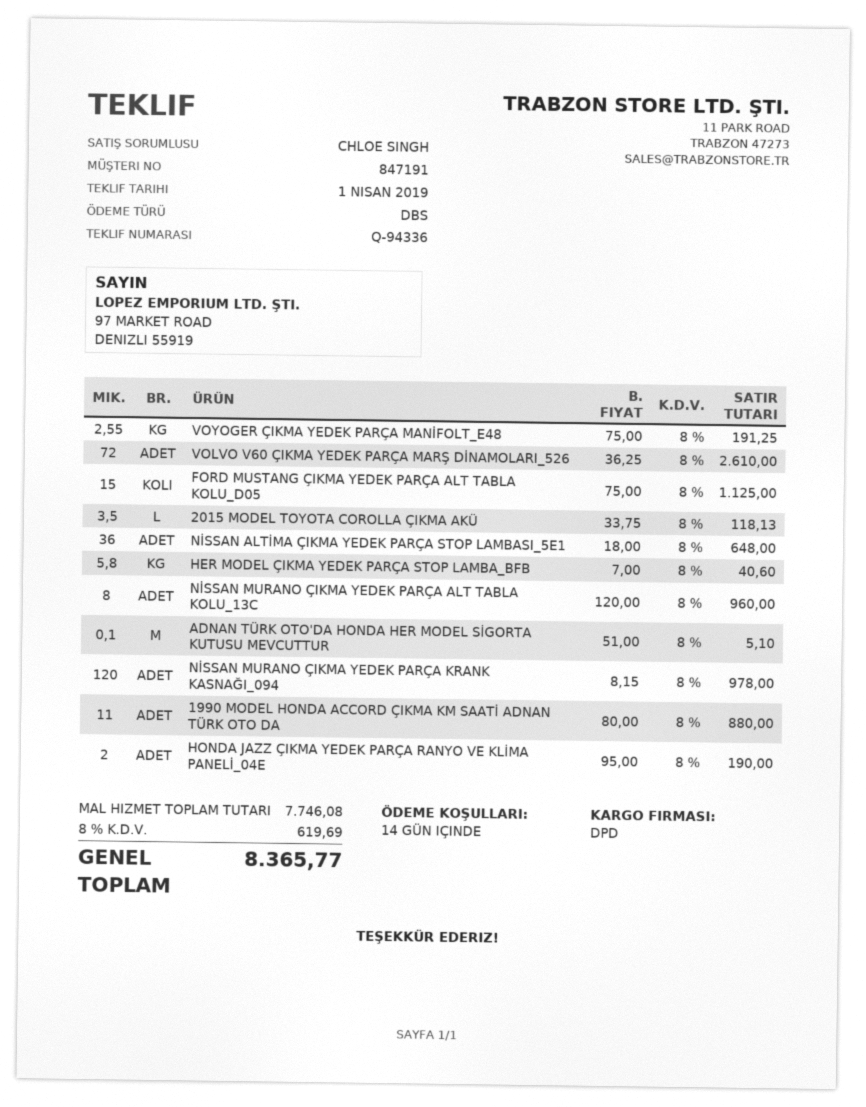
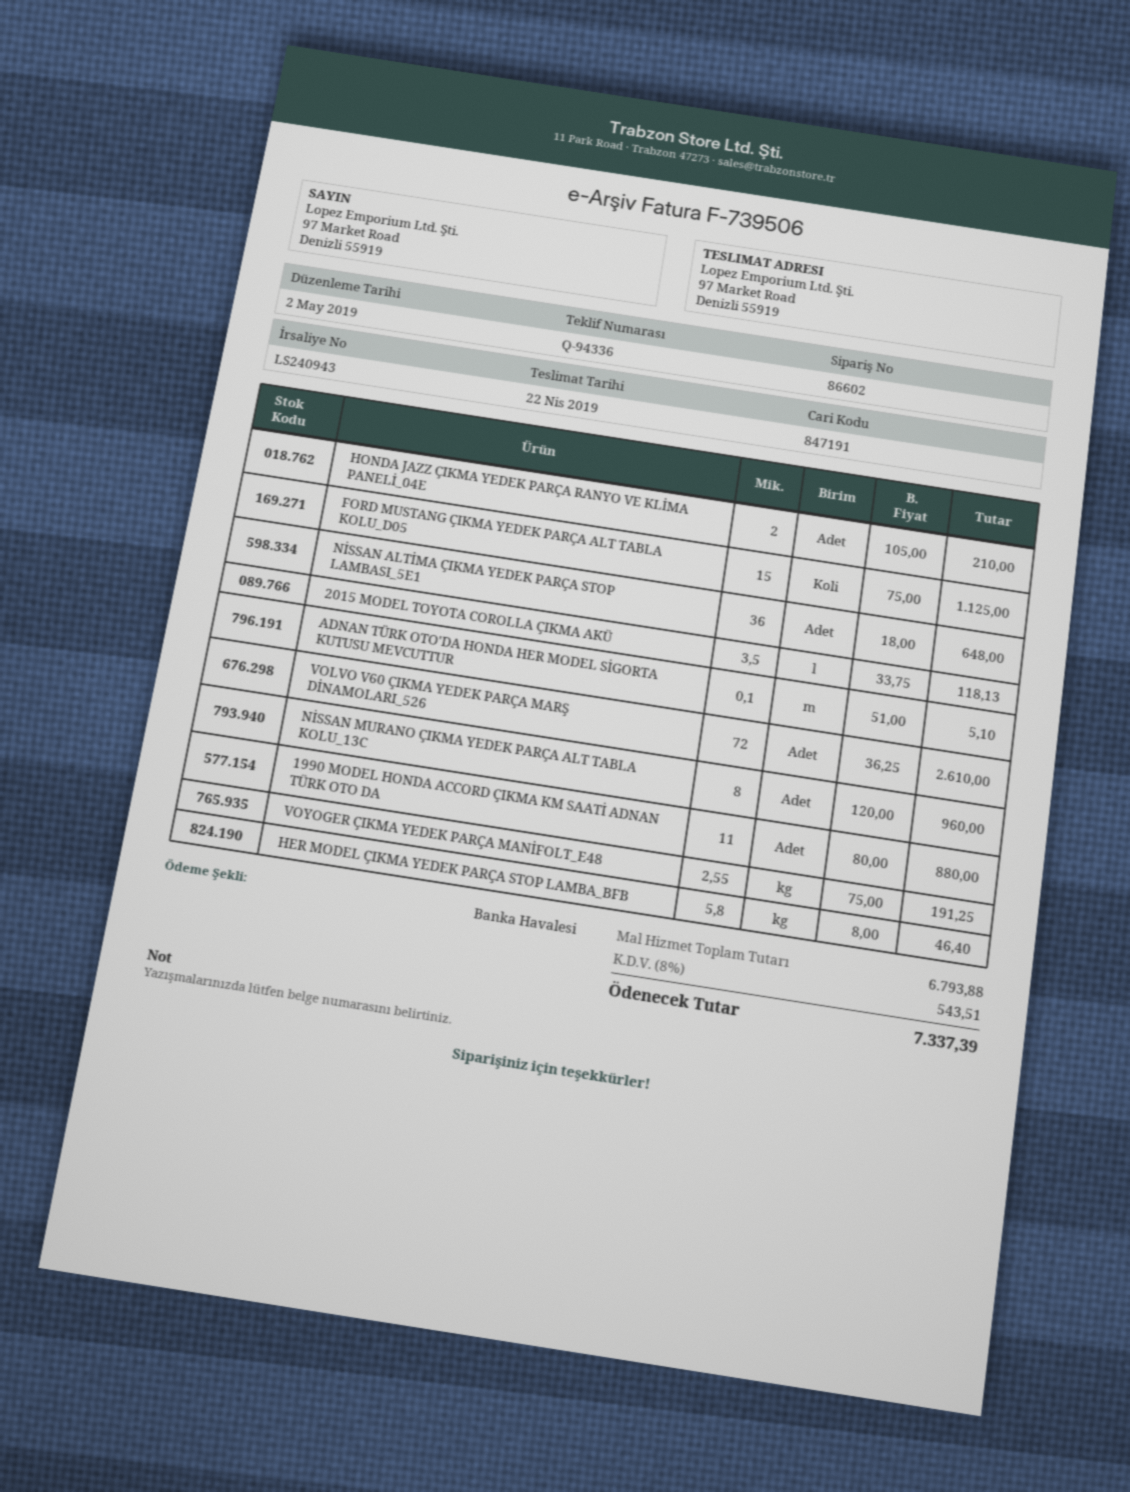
payment method: direct debit -> bank transfer
HER MODEL ÇIKMA YEDEK PARÇA STOP LAMBA_BFB: 5.8 x 7.00 = 40.60 -> 5.8 x 8.00 = 46.40
NİSSAN MURANO ÇIKMA YEDEK PARÇA KRANK KASNAĞI_094: 120 x 8.15 = 978.00 -> none
HONDA JAZZ ÇIKMA YEDEK PARÇA RANYO VE KLİMA PANELİ_04E: 2 x 95.00 = 190.00 -> 2 x 105.00 = 210.00
subtotal: 7746.08 -> 6793.88
tax: 8% = 619.69 -> 8% = 543.51
total: 8365.77 -> 7337.39

